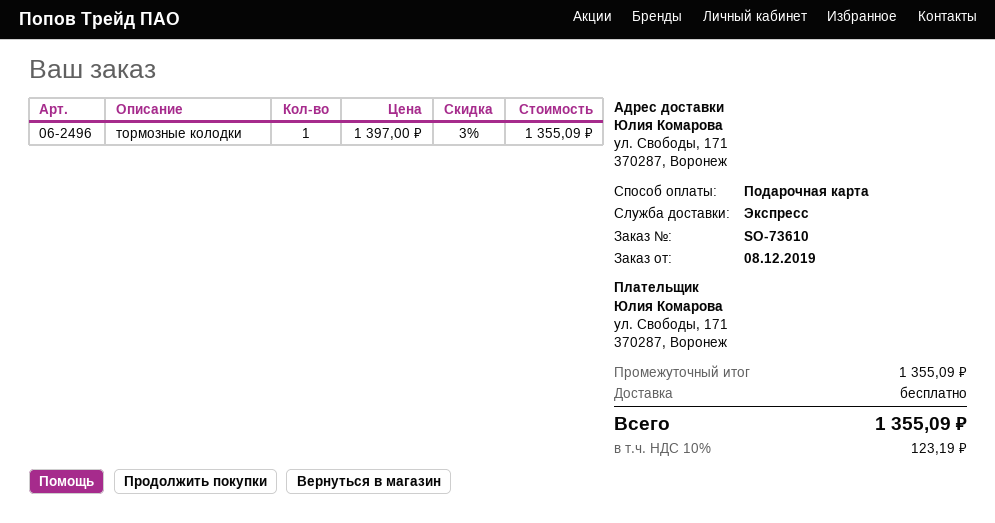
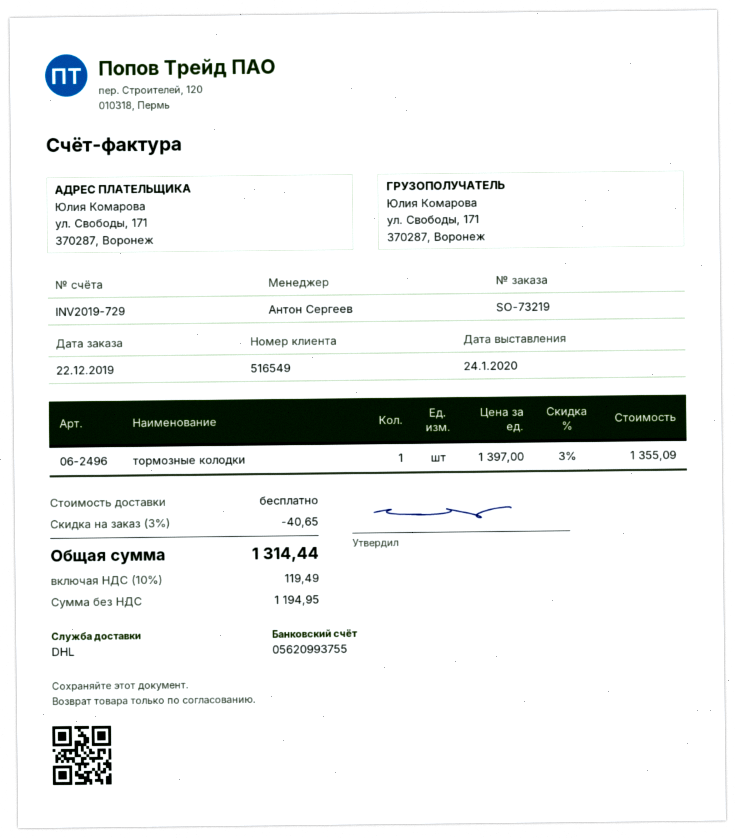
order number: SO-73610 -> SO-73219
order date: 2019-12-08 -> 2019-12-22
shipping method: express -> DHL
discount: none -> 3% = 40.65
tax: 10% = 123.19 -> 10% = 119.49
total: 1355.09 -> 1314.44

